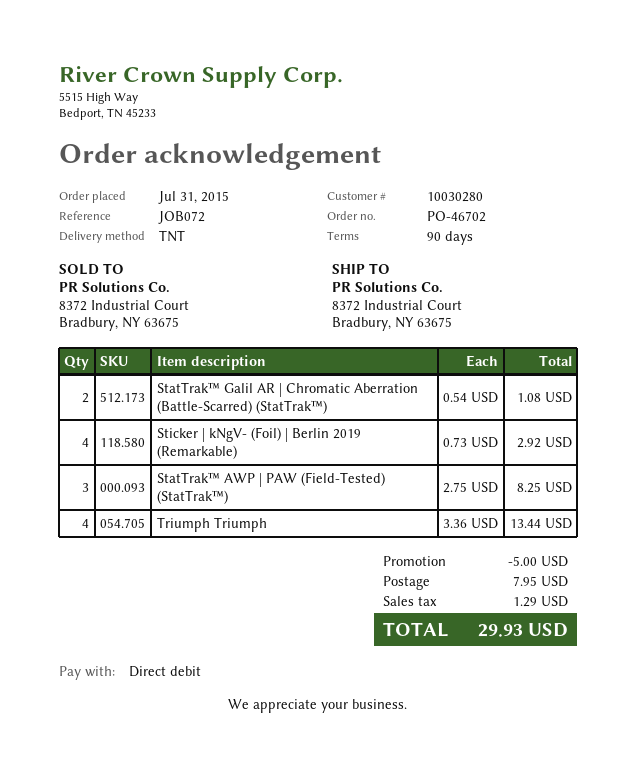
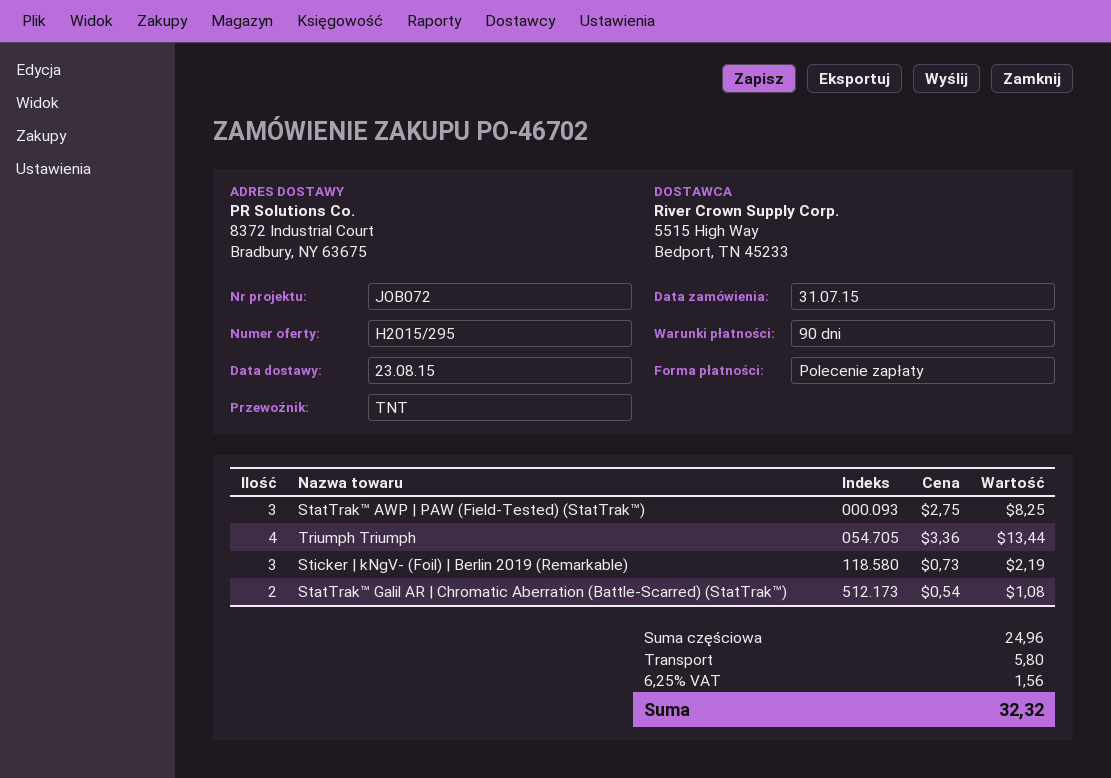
Sticker | kNgV- (Foil) | Berlin 2019 (Remarkable): 4 x 0.73 = 2.92 -> 3 x 0.73 = 2.19
discount: 5.00 -> none
shipping: 7.95 -> 5.80
tax: 1.29 -> 1.56
total: 29.93 -> 32.32

